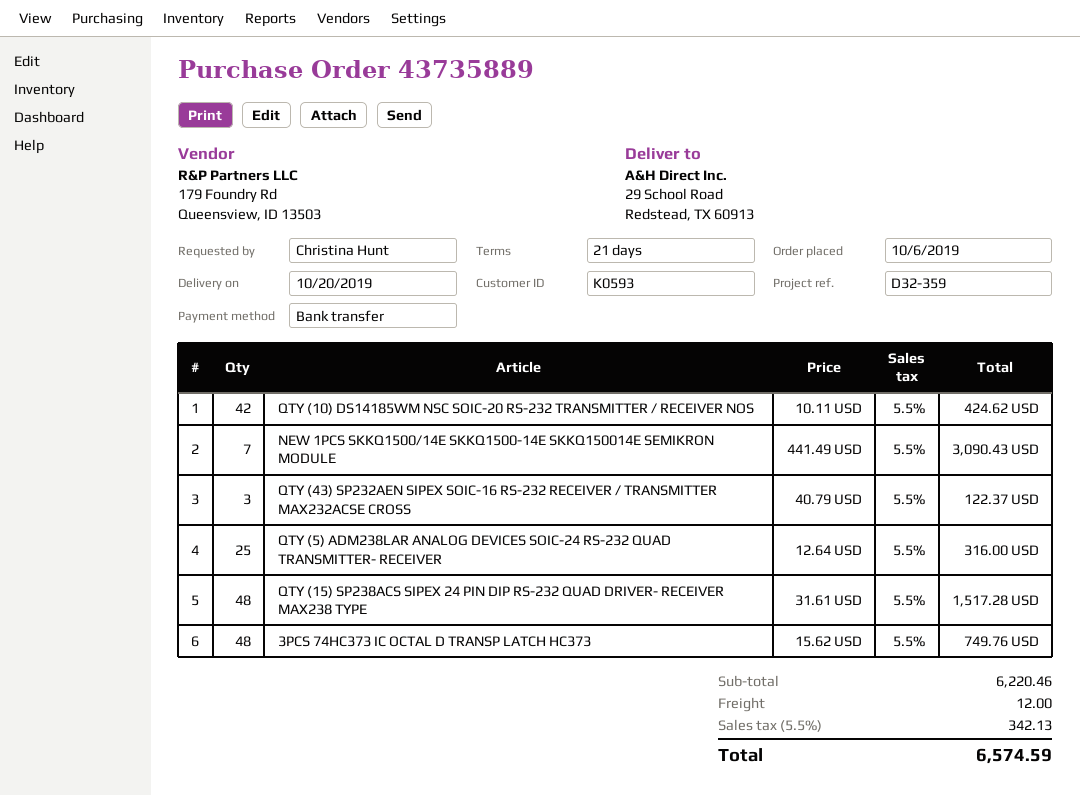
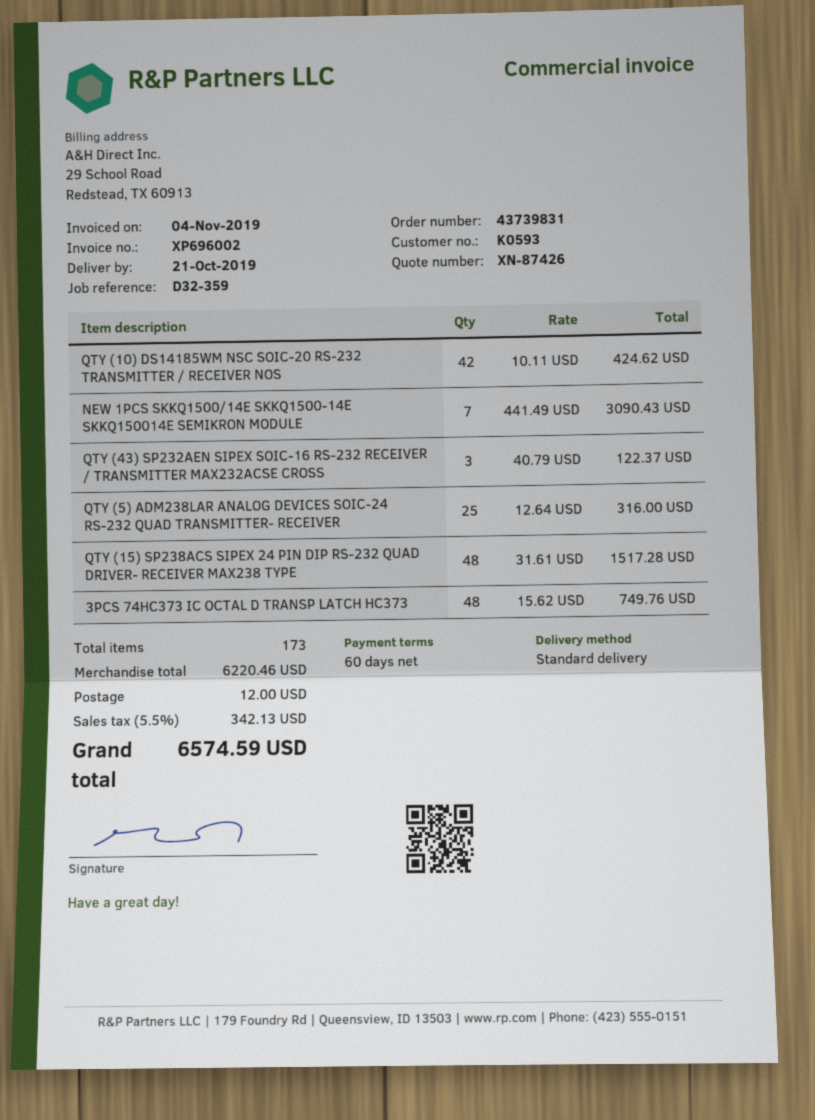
order number: 43735889 -> 43739831
delivery date: 2019-10-20 -> 2019-10-21
payment terms: 21 days -> 60 days

